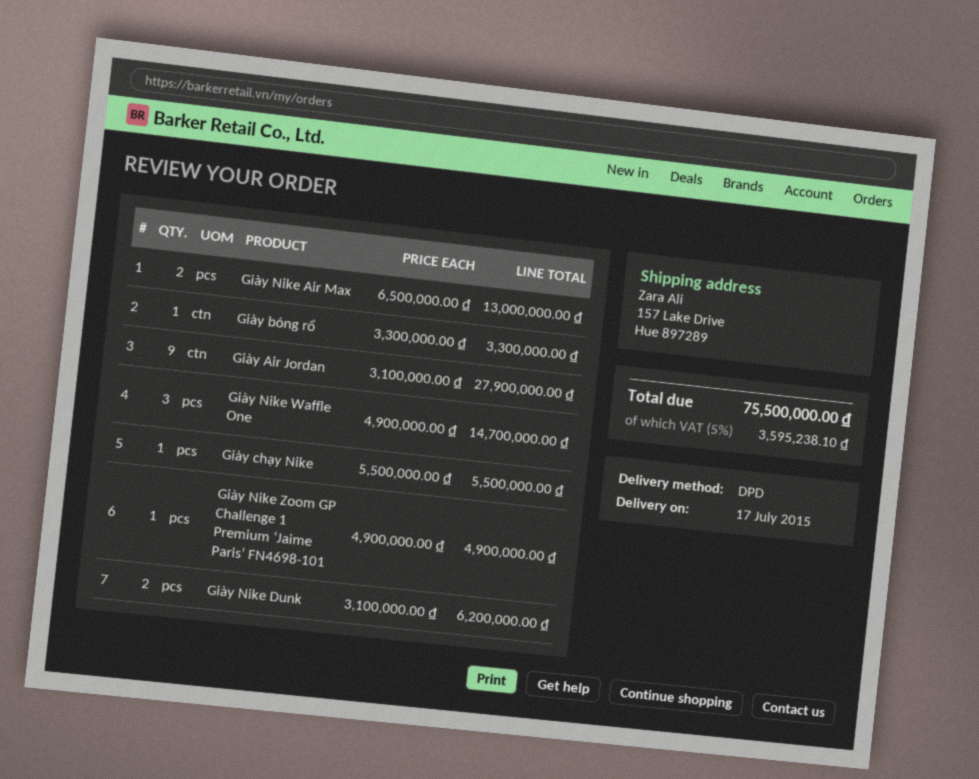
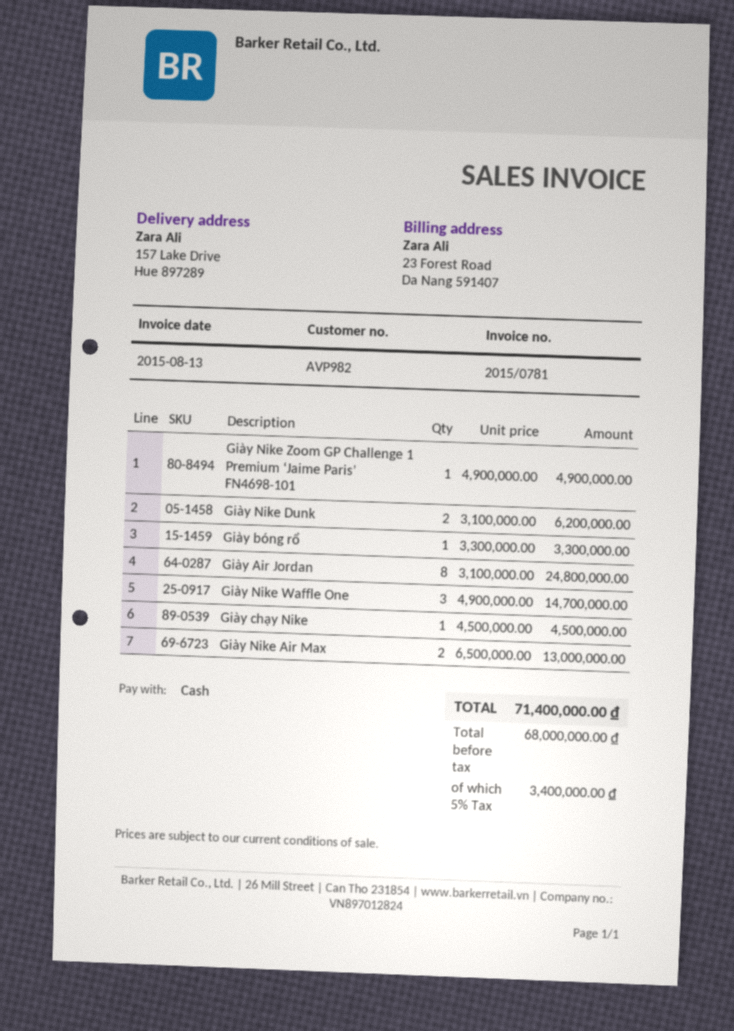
Giày Air Jordan: 9 x 3100000.00 = 27900000.00 -> 8 x 3100000.00 = 24800000.00
Giày chạy Nike: 1 x 5500000.00 = 5500000.00 -> 1 x 4500000.00 = 4500000.00
tax: 5% = 3595238.10 -> 5% = 3400000.00
total: 75500000.00 -> 71400000.00

